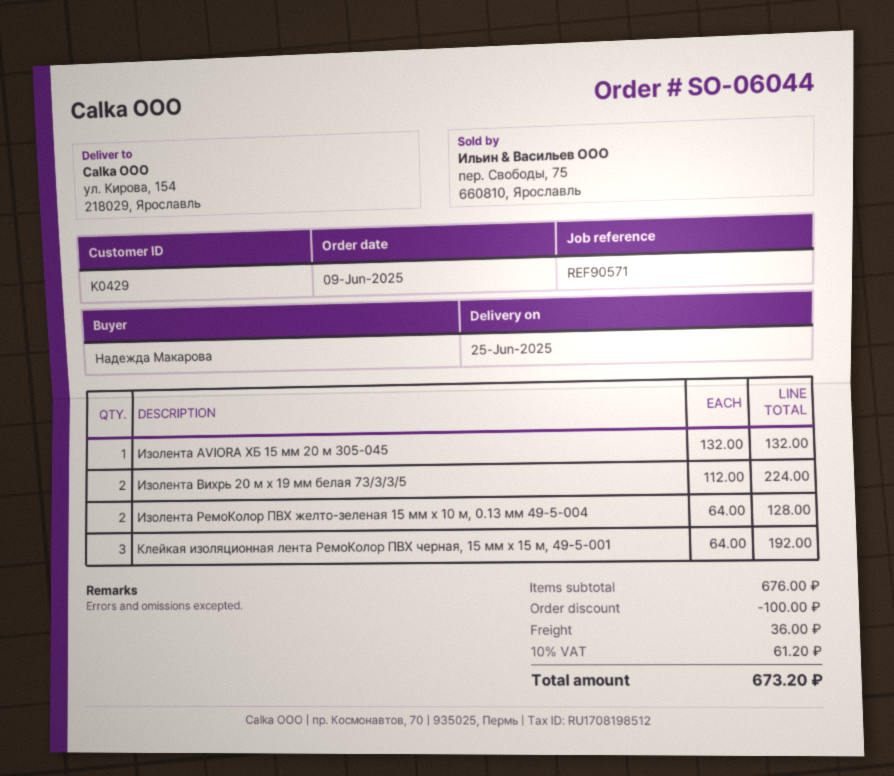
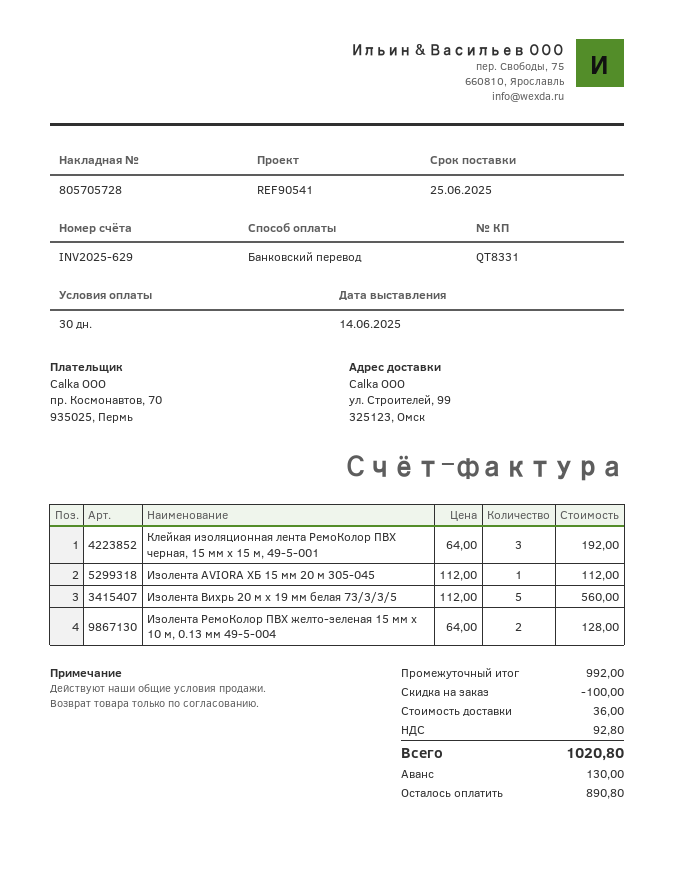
reference: REF90571 -> REF90541
ship to: ул. Кирова, 154, 218029, Ярославль -> ул. Строителей, 99, 325123, Омск
Изолента AVIORA ХБ 15 мм 20 м 305-045: 1 x 132.00 = 132.00 -> 1 x 112.00 = 112.00
Изолента Вихрь 20 м x 19 мм белая 73/3/3/5: 2 x 112.00 = 224.00 -> 5 x 112.00 = 560.00
subtotal: 676.00 -> 992.00
tax: 61.20 -> 92.80
total: 673.20 -> 1020.80

